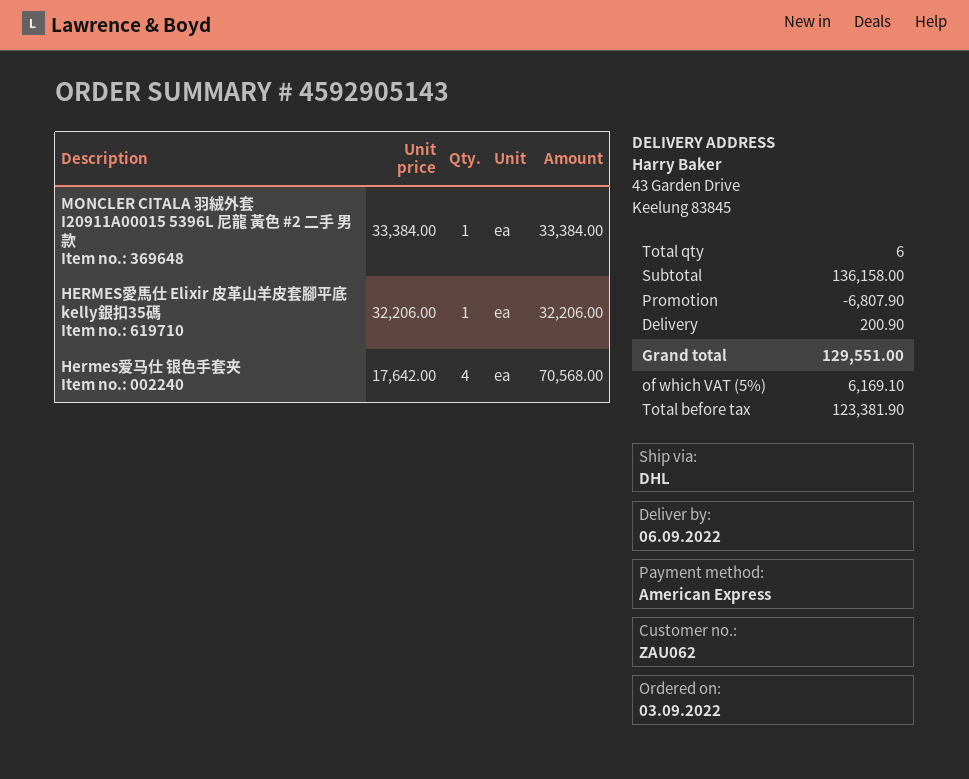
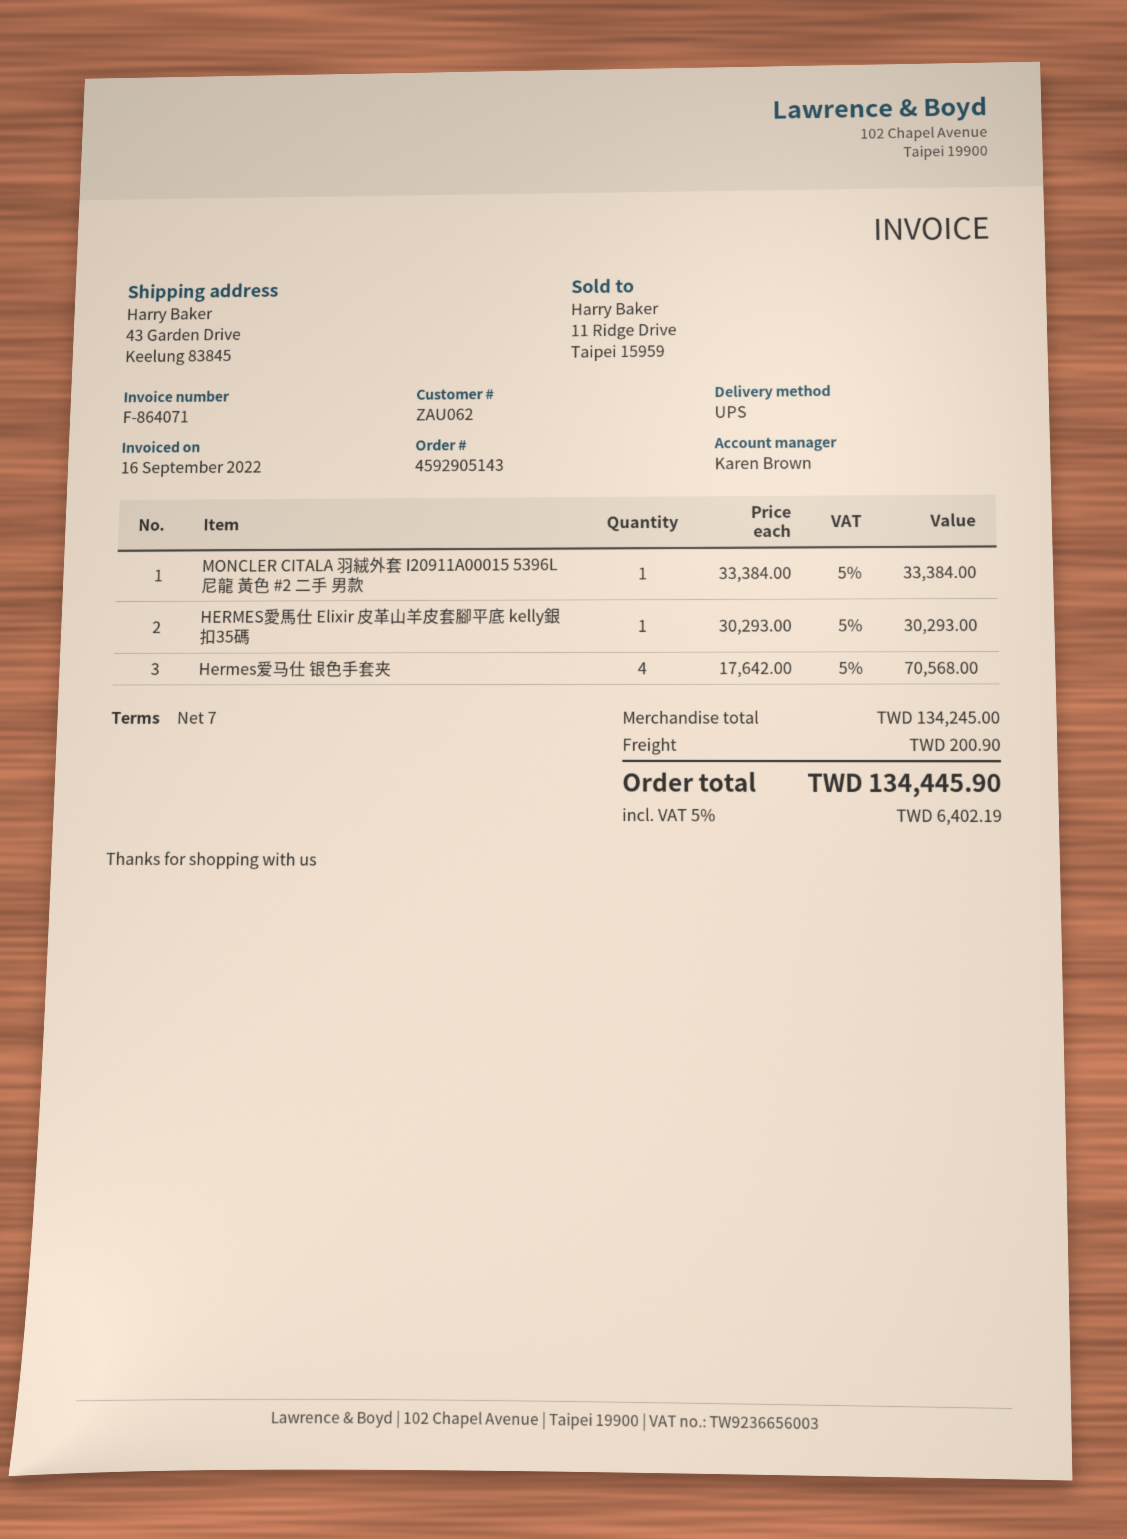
shipping method: DHL -> UPS
HERMES愛馬仕 Elixir 皮革山羊皮套腳平底 kelly銀扣35碼: 1 x 32206.00 = 32206.00 -> 1 x 30293.00 = 30293.00
subtotal: 136158.00 -> 134245.00
discount: 6807.90 -> none
tax: 5% = 6169.10 -> 5% = 6402.19
total: 129551.00 -> 134445.90

